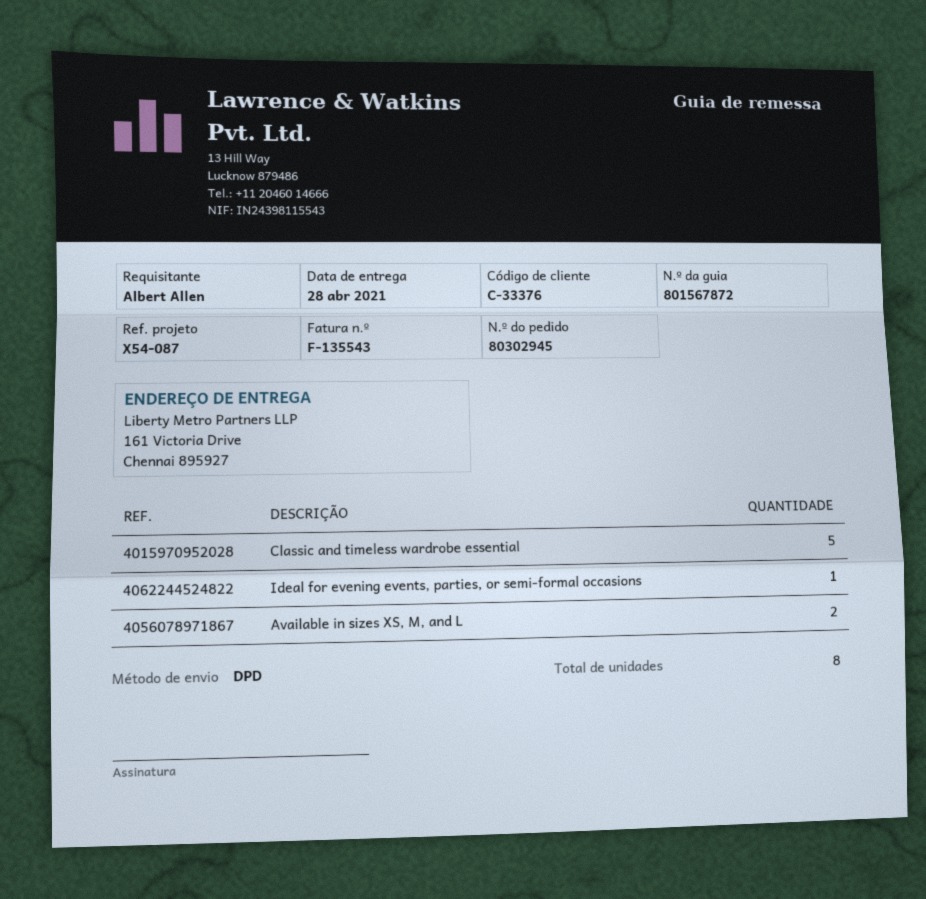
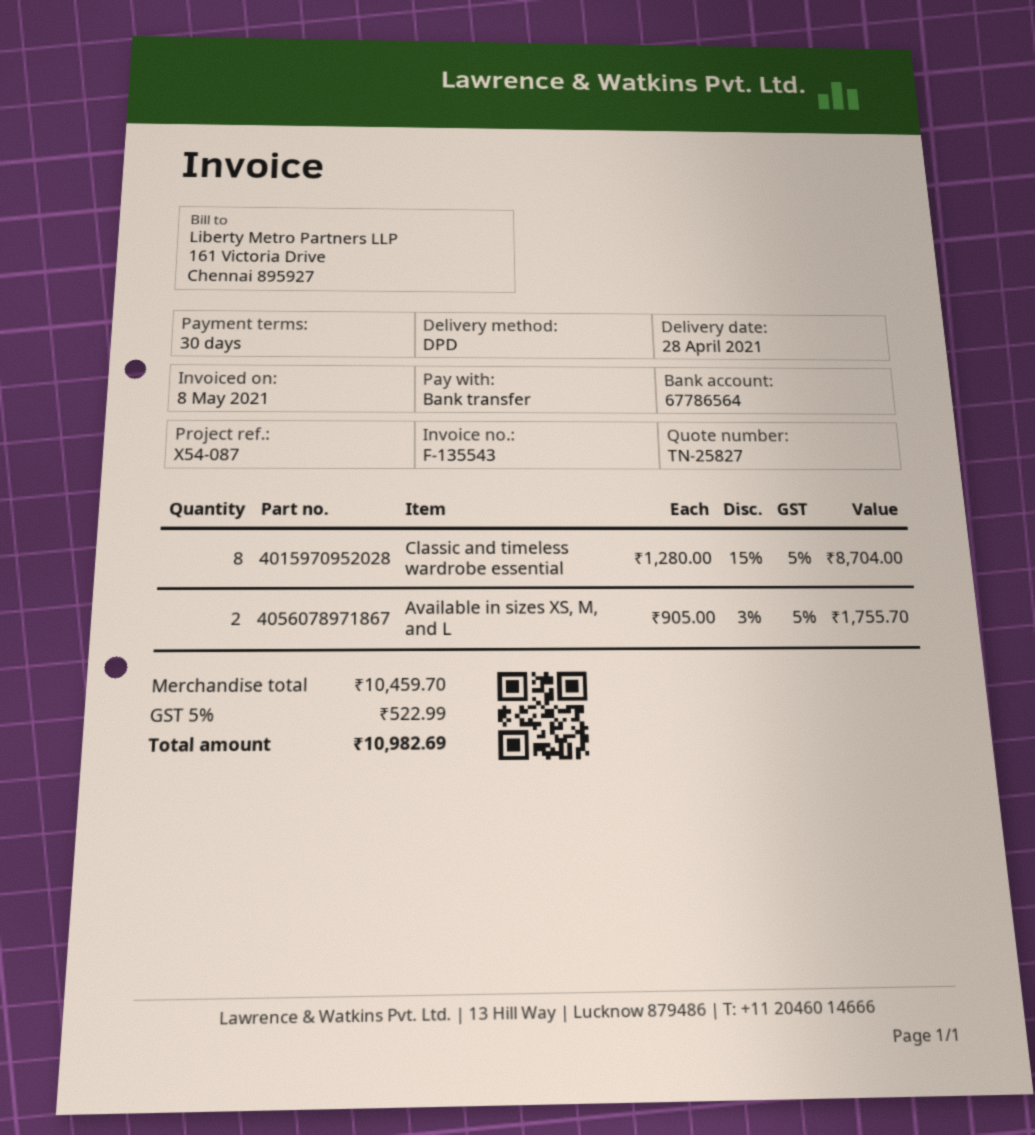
Classic and timeless wardrobe essential: 5 -> 8
Ideal for evening events, parties, or semi-formal occasions: 1 -> none

